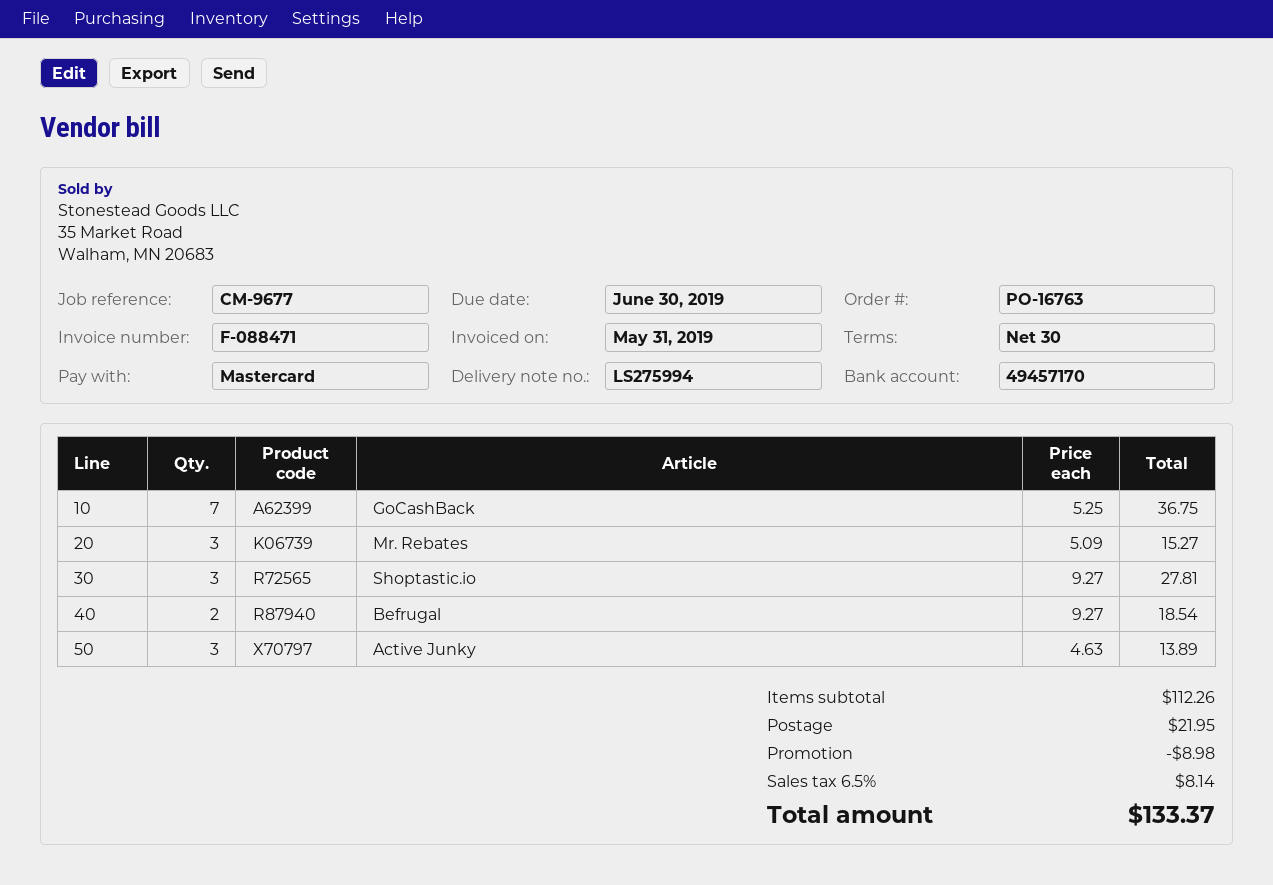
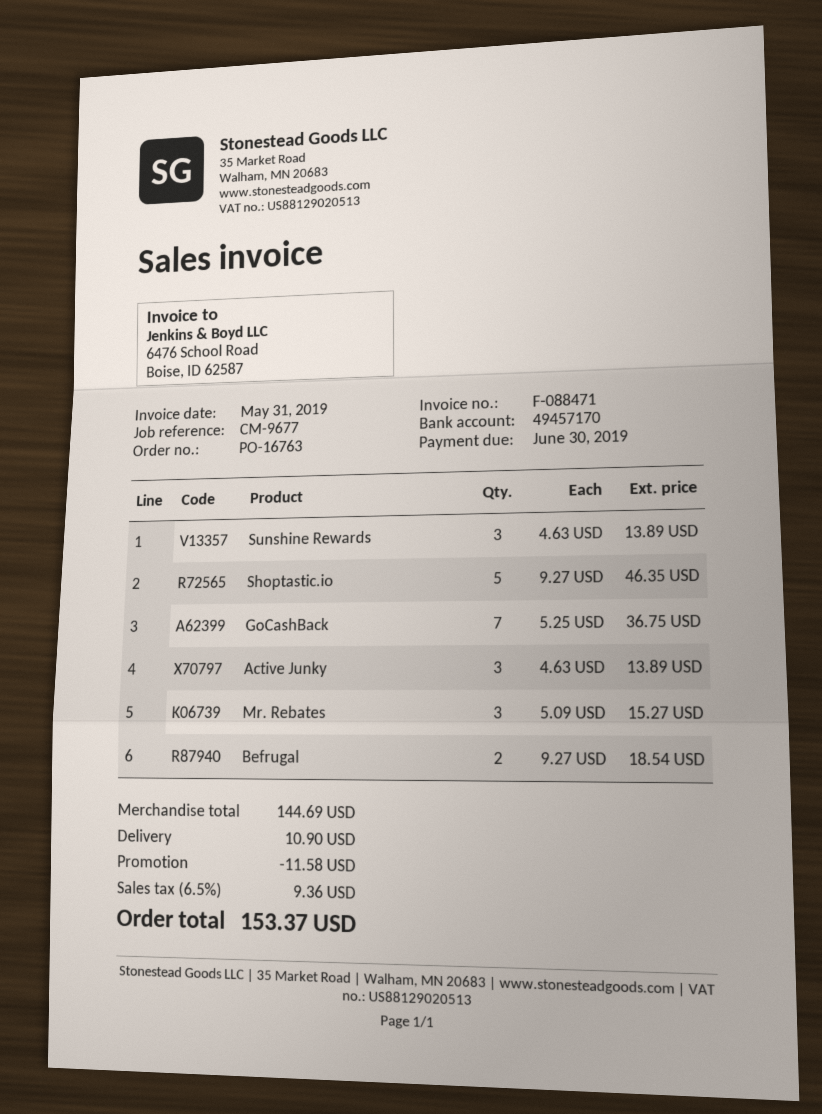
Shoptastic.io: 3 x 9.27 = 27.81 -> 5 x 9.27 = 46.35
Sunshine Rewards: none -> 3 x 4.63 = 13.89
subtotal: 112.26 -> 144.69
discount: 8.98 -> 11.58
shipping: 21.95 -> 10.90
tax: 6.5% = 8.14 -> 6.5% = 9.36
total: 133.37 -> 153.37

